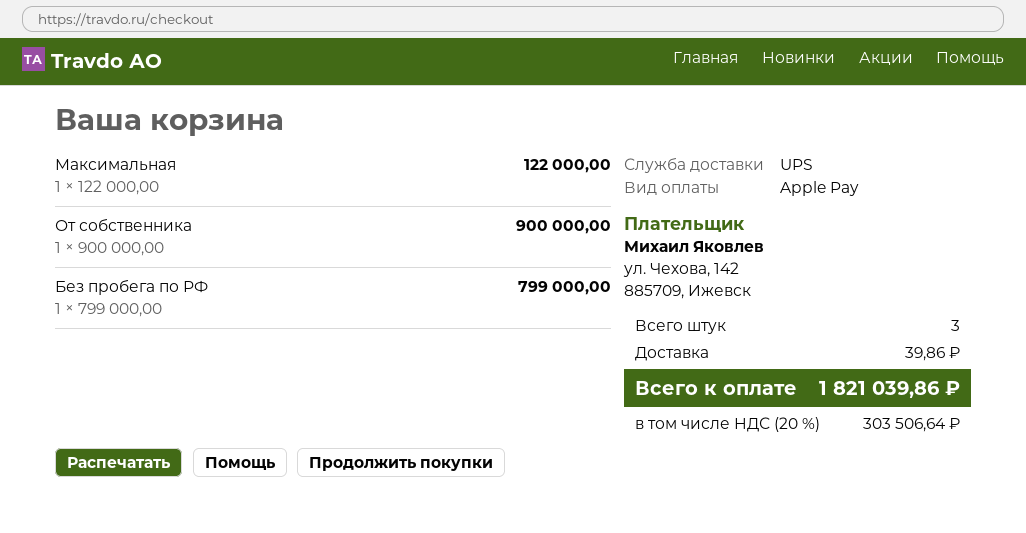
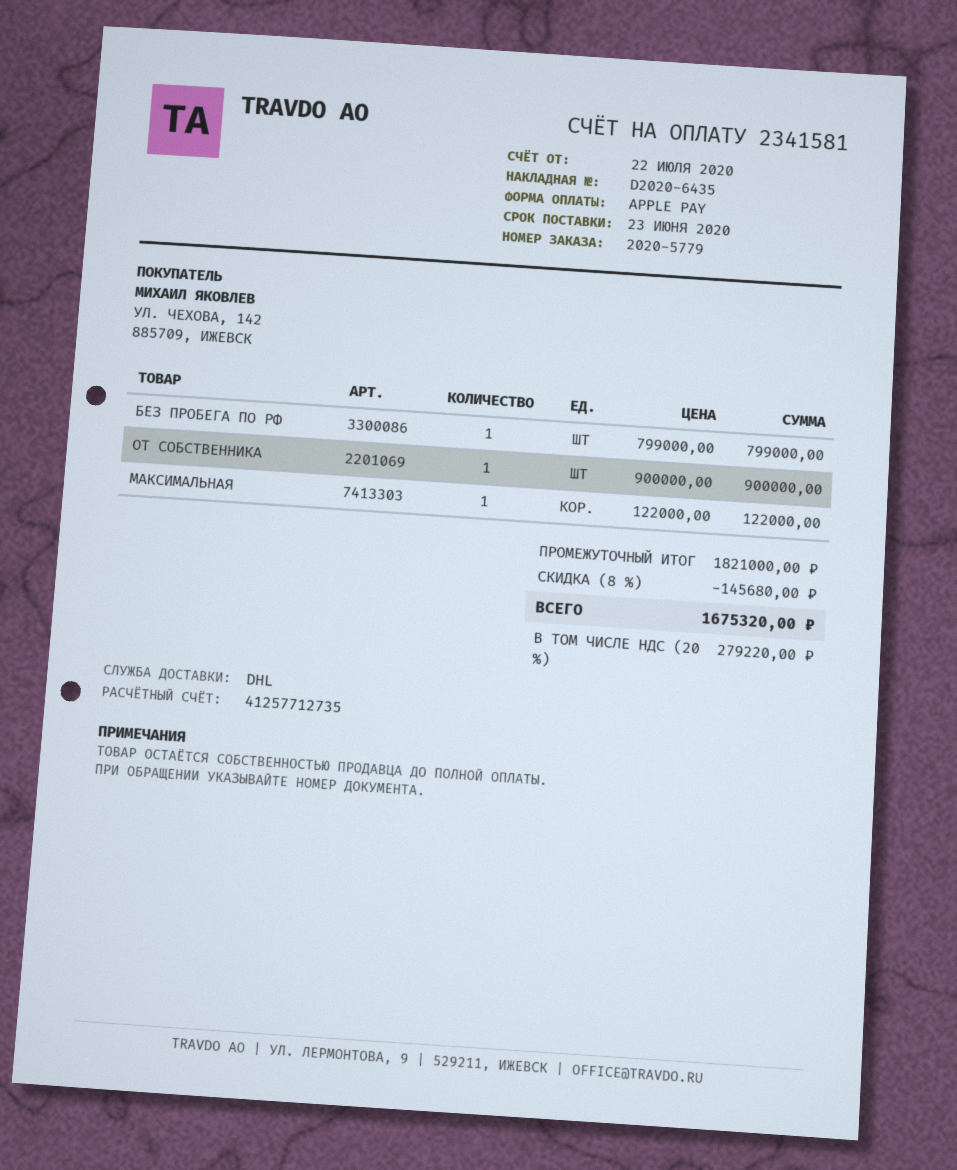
shipping method: UPS -> DHL
discount: none -> 8% = 145680.00
shipping: 39.86 -> none
tax: 20% = 303506.64 -> 20% = 279220.00
total: 1821039.86 -> 1675320.00

